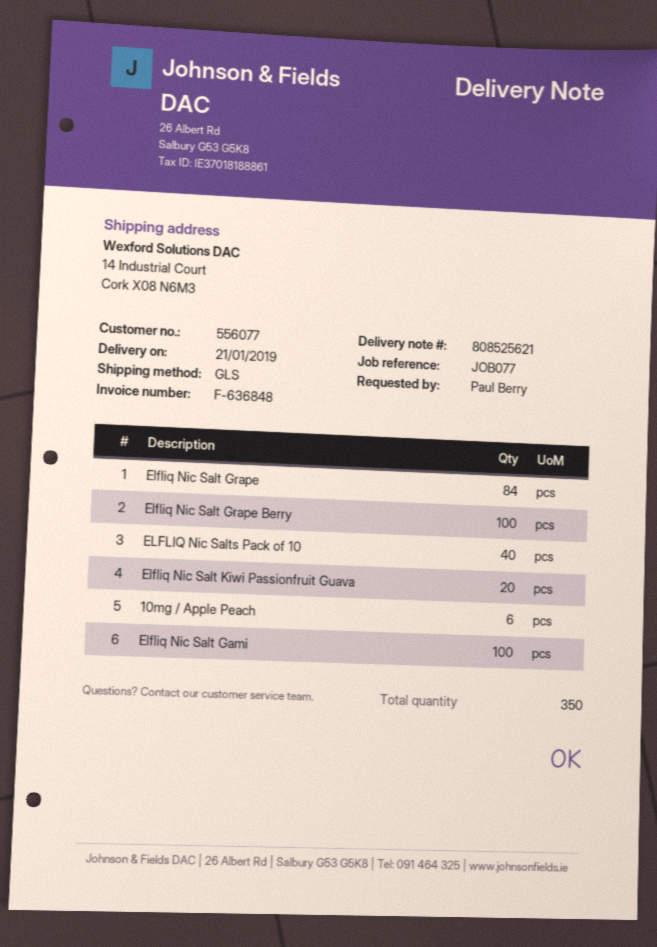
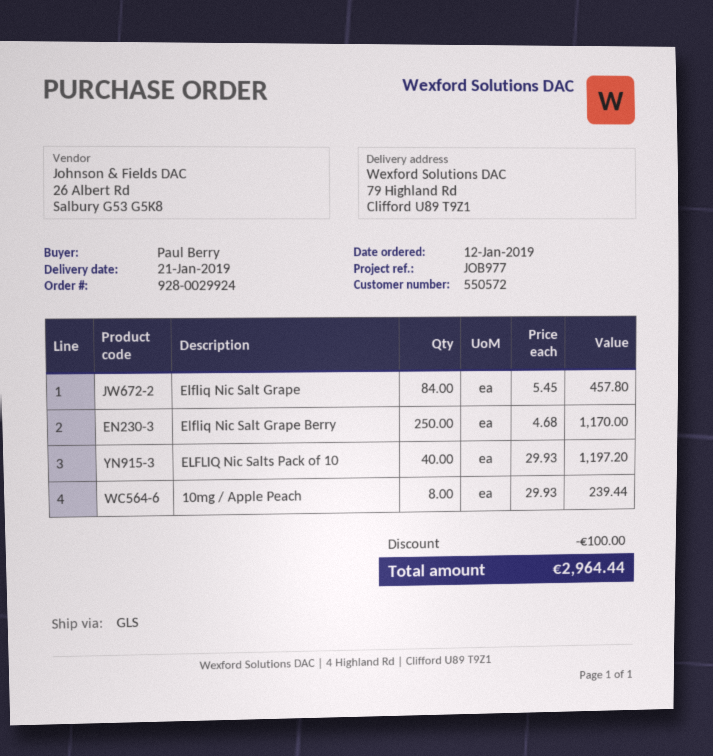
customer number: 556077 -> 550572
reference: JOB077 -> JOB977
ship to: 14 Industrial Court, Cork X08 N6M3 -> 79 Highland Rd, Clifford U89 T9Z1
Elfliq Nic Salt Grape Berry: 100 -> 250
Elfliq Nic Salt Kiwi Passionfruit Guava: 20 -> none
10mg / Apple Peach: 6 -> 8
Elfliq Nic Salt Gami: 100 -> none

